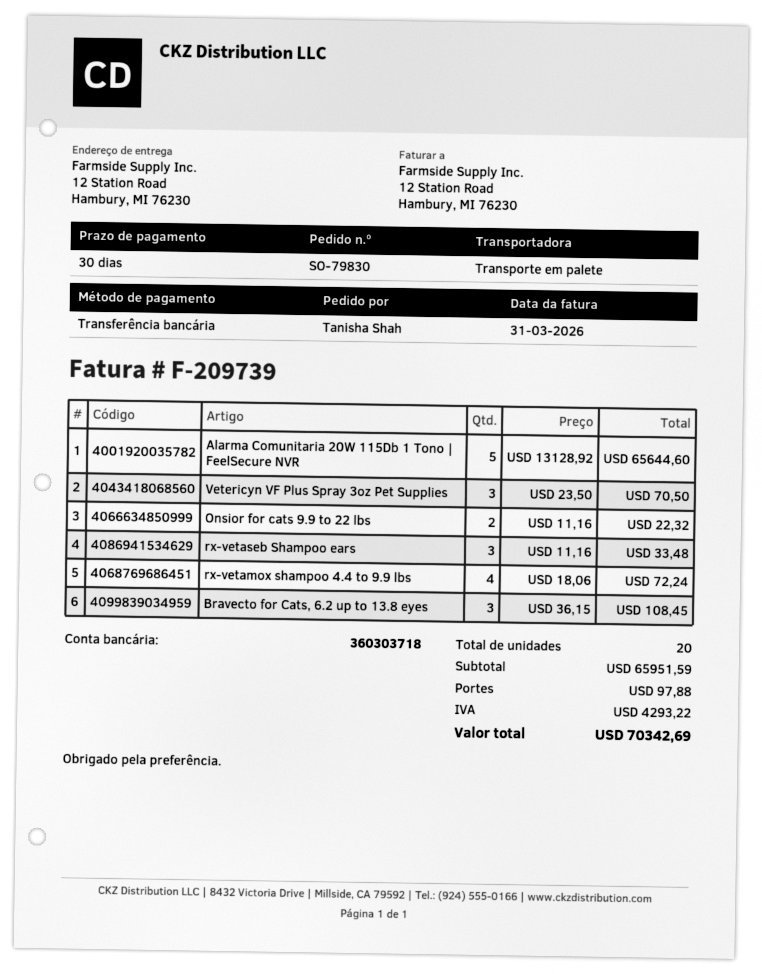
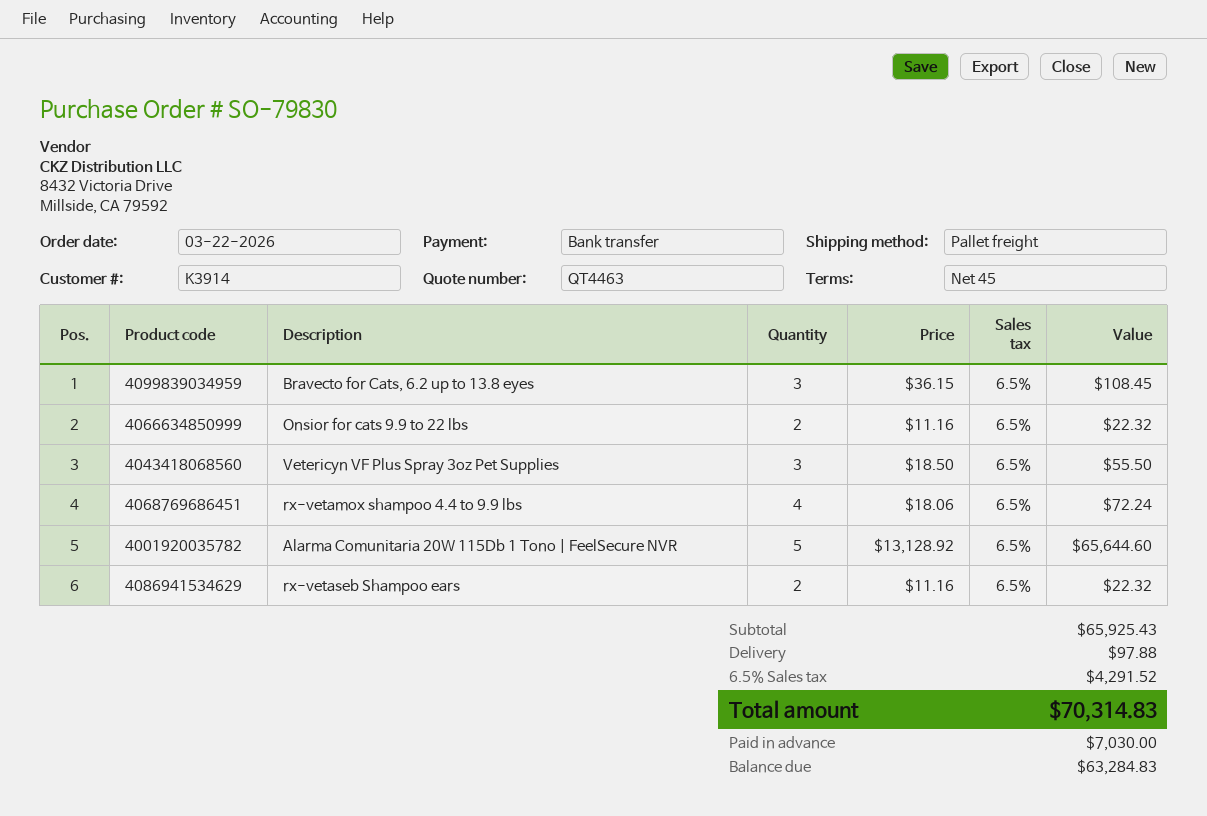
payment terms: 30 days -> 45 days
Vetericyn VF Plus Spray 3oz Pet Supplies: 3 x 23.50 = 70.50 -> 3 x 18.50 = 55.50
rx-vetaseb Shampoo ears: 3 x 11.16 = 33.48 -> 2 x 11.16 = 22.32
subtotal: 65951.59 -> 65925.43
tax: 4293.22 -> 4291.52
total: 70342.69 -> 70314.83

